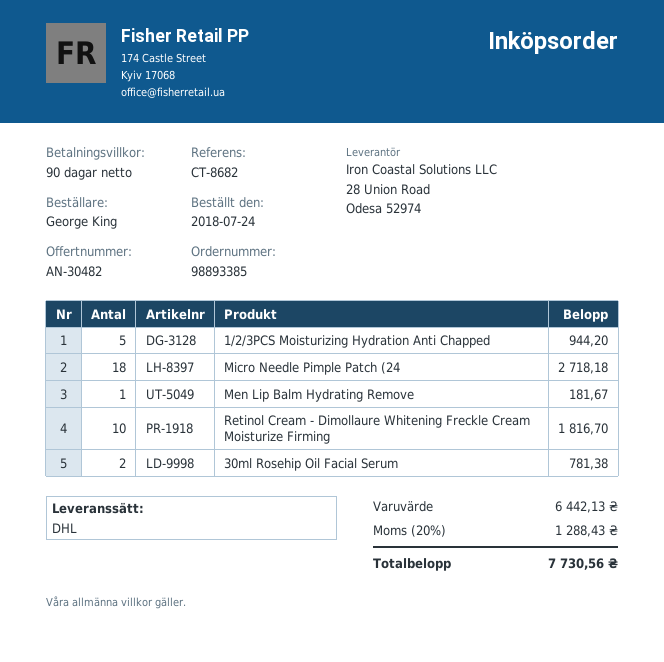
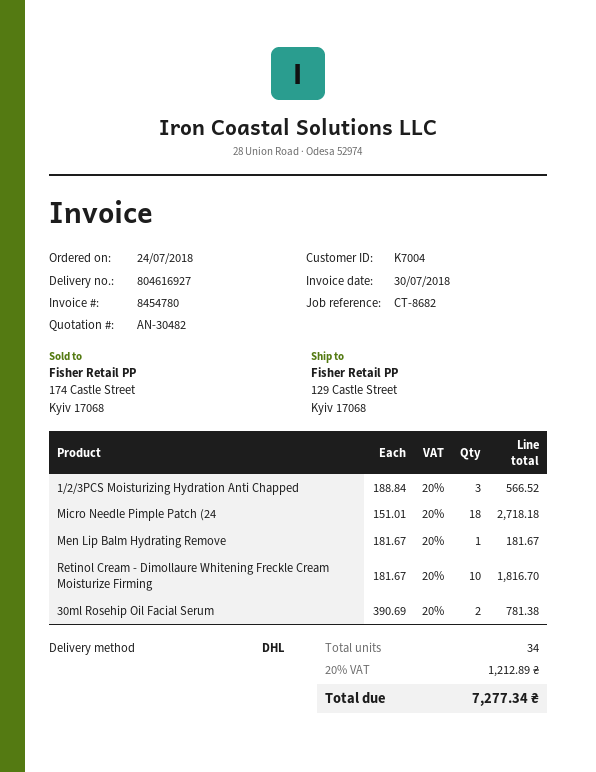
1/2/3PCS Moisturizing Hydration Anti Chapped: 5 for 944.20 -> 3 for 566.52
tax: 20% = 1288.43 -> 20% = 1212.89
total: 7730.56 -> 7277.34

